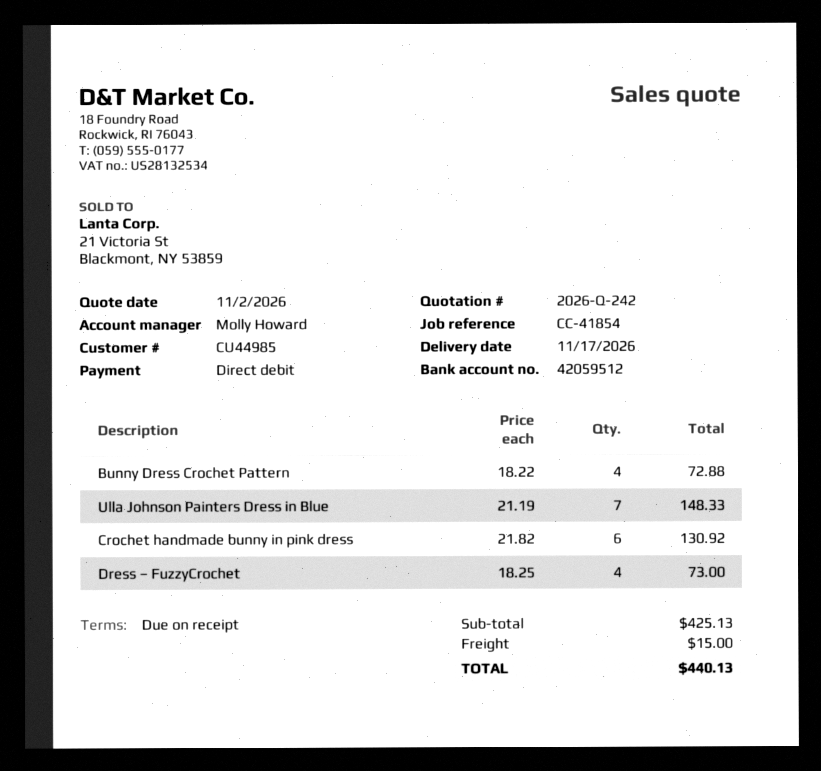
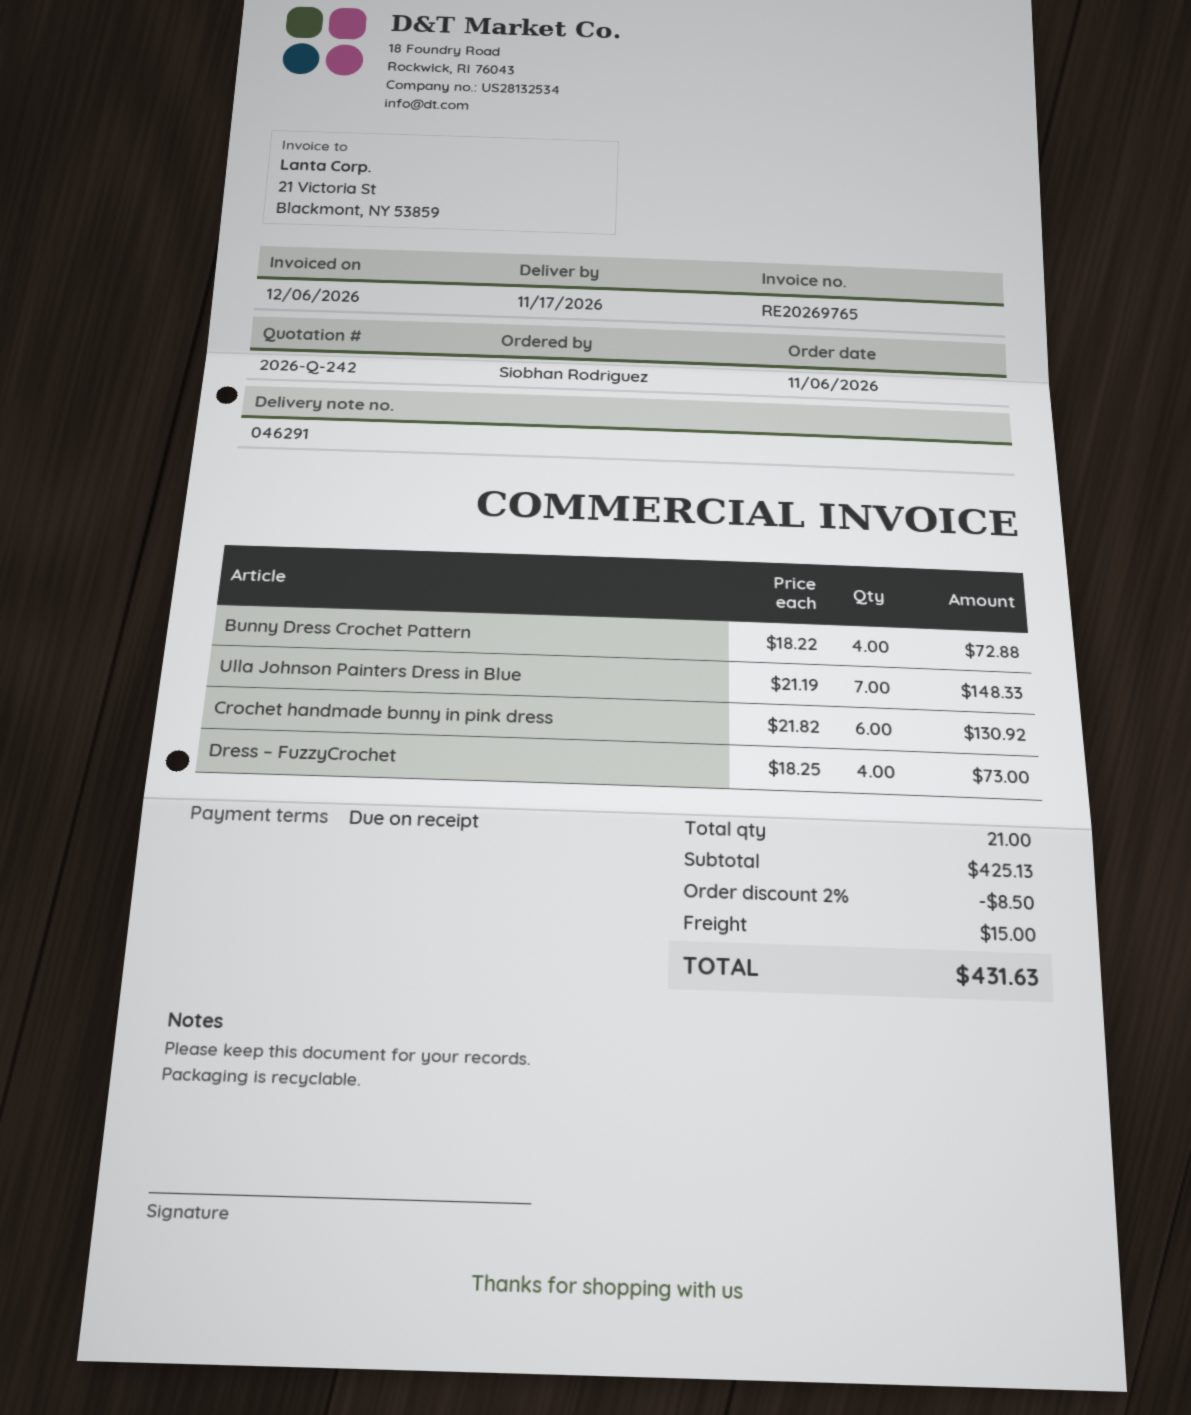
discount: none -> 2% = 8.50
total: 440.13 -> 431.63

